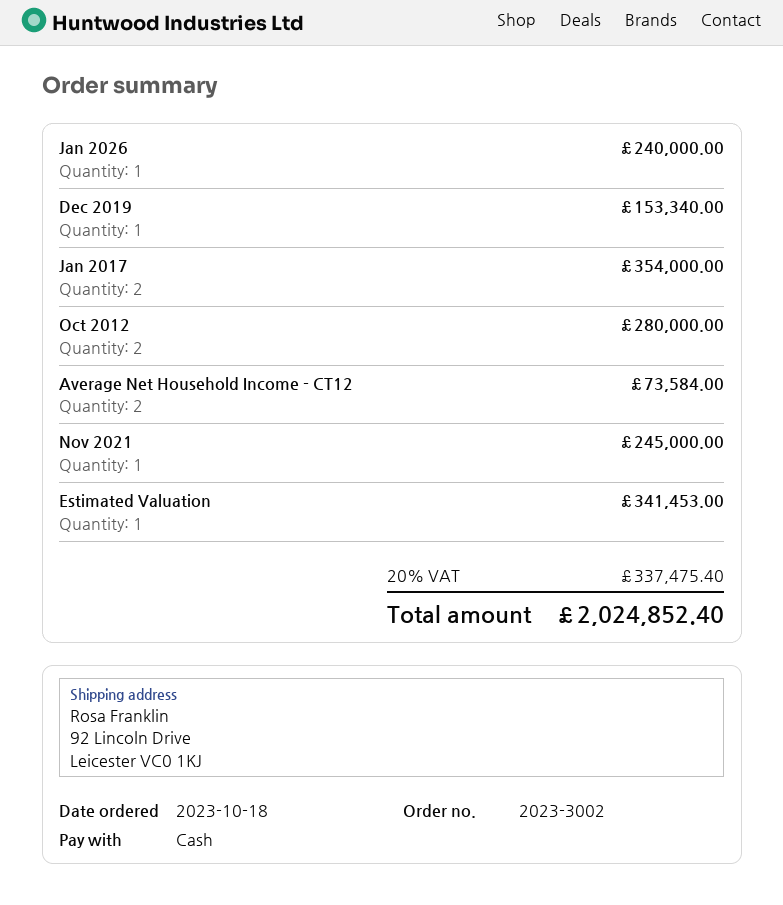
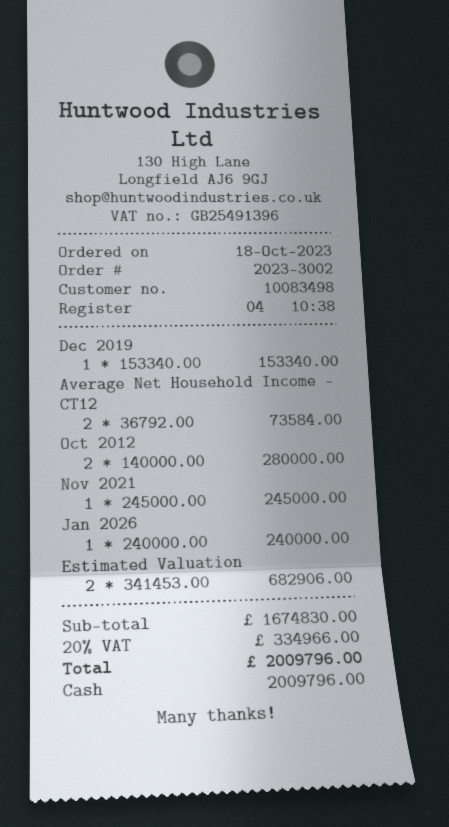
Jan 2017: 2 for 354000.00 -> none
Estimated Valuation: 1 for 341453.00 -> 2 for 682906.00
tax: 20% = 337475.40 -> 20% = 334966.00
total: 2024852.40 -> 2009796.00

